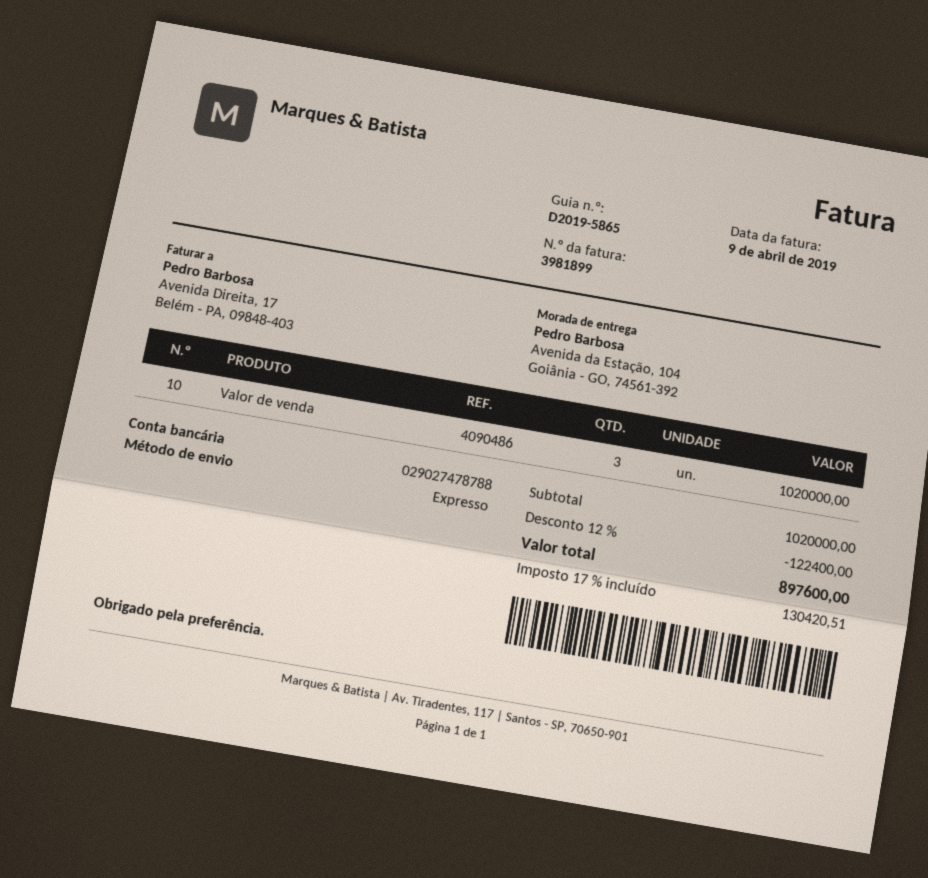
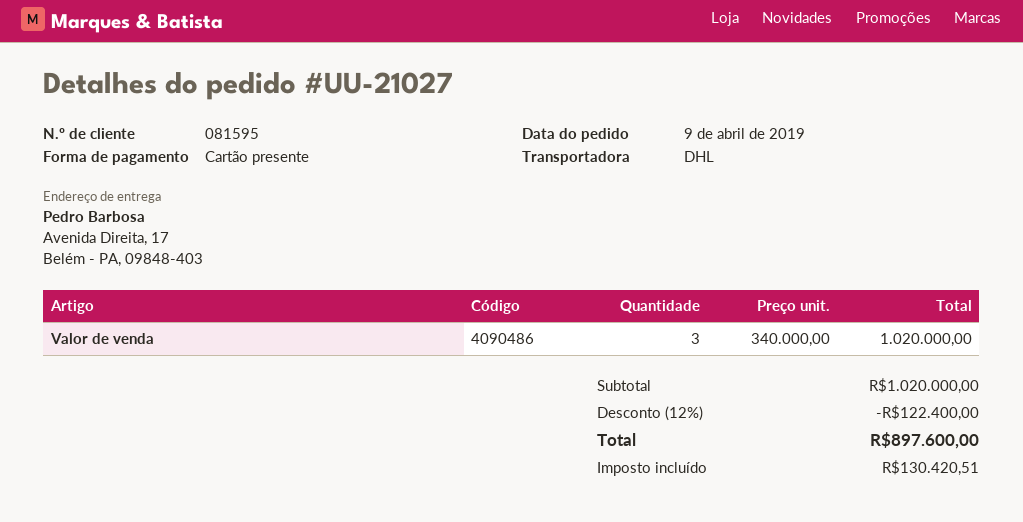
shipping method: express -> DHL
ship to: Avenida da Estação, 104, Goiânia - GO, 74561-392 -> Avenida Direita, 17, Belém - PA, 09848-403

